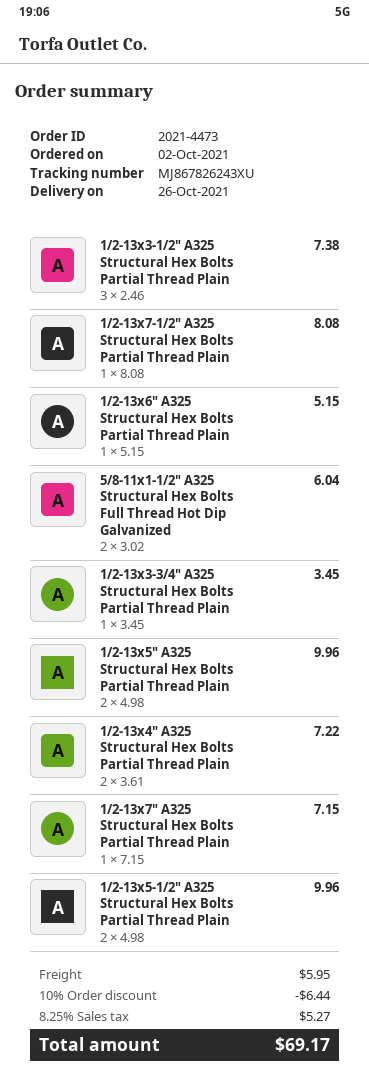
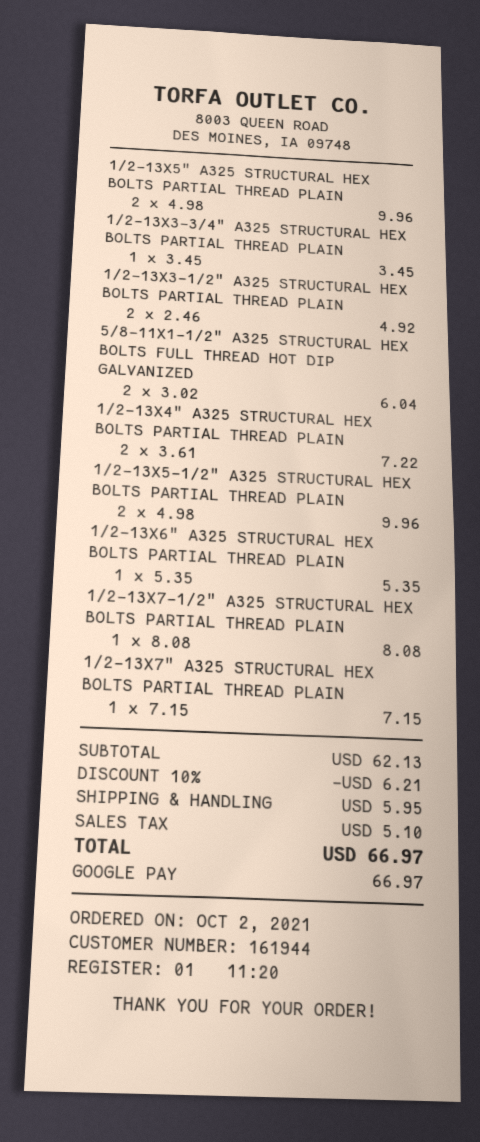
1/2-13x3-1/2" A325 Structural Hex Bolts Partial Thread Plain: 3 x 2.46 = 7.38 -> 2 x 2.46 = 4.92
1/2-13x6" A325 Structural Hex Bolts Partial Thread Plain: 1 x 5.15 = 5.15 -> 1 x 5.35 = 5.35
discount: 10% = 6.44 -> 10% = 6.21
tax: 5.27 -> 5.10
total: 69.17 -> 66.97

